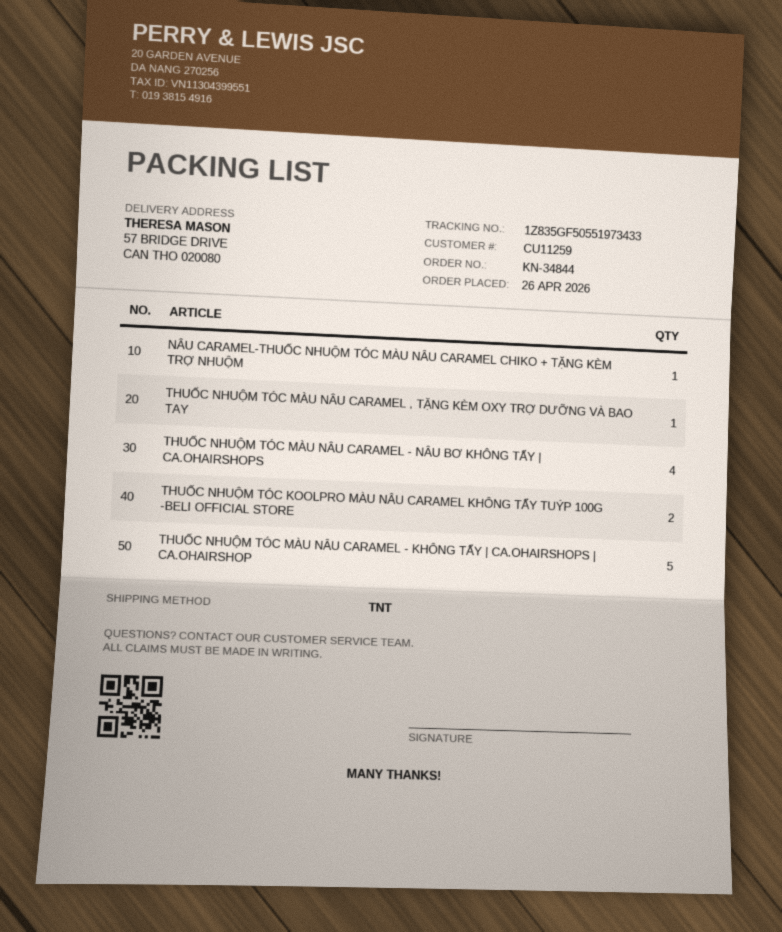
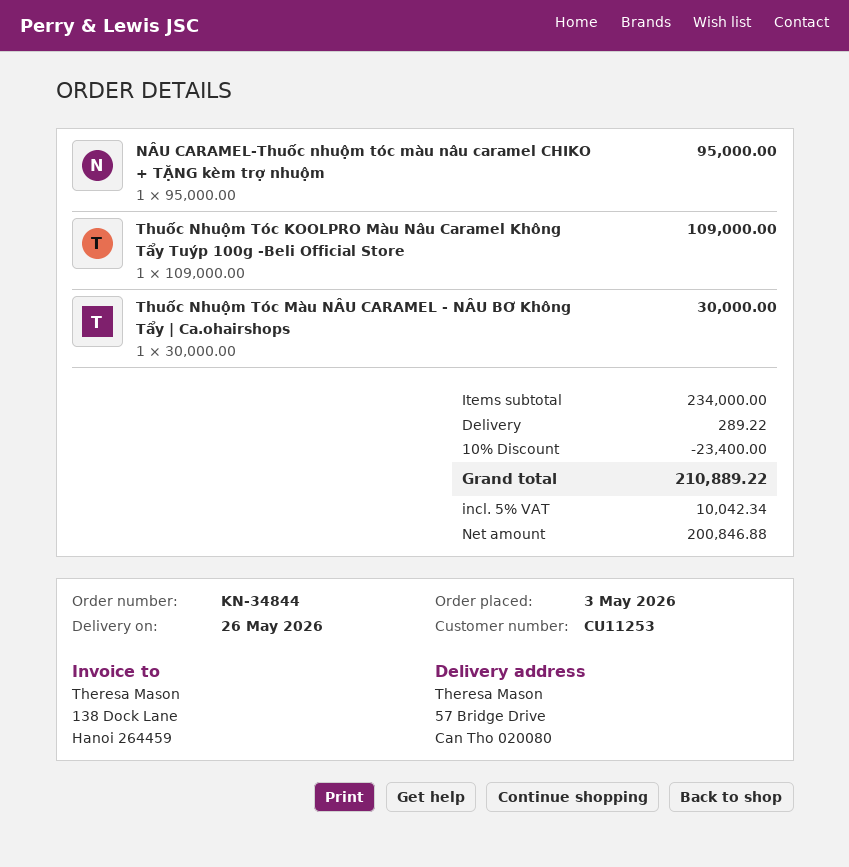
order date: 2026-04-26 -> 2026-05-03
customer number: CU11259 -> CU11253
THUỐC NHUỘM TÓC MÀU NÂU CARAMEL , TẶNG KÈM OXY TRỢ DƯỠNG VÀ BAO TAY: 1 -> none
THUỐC NHUỘM TÓC MÀU NÂU CARAMEL - NÂU BƠ KHÔNG TẨY | CA.OHAIRSHOPS: 4 -> 1
THUỐC NHUỘM TÓC KOOLPRO MÀU NÂU CARAMEL KHÔNG TẨY TUÝP 100G -BELI OFFICIAL STORE: 2 -> 1
THUỐC NHUỘM TÓC MÀU NÂU CARAMEL - KHÔNG TẨY | CA.OHAIRSHOPS | CA.OHAIRSHOP: 5 -> none

